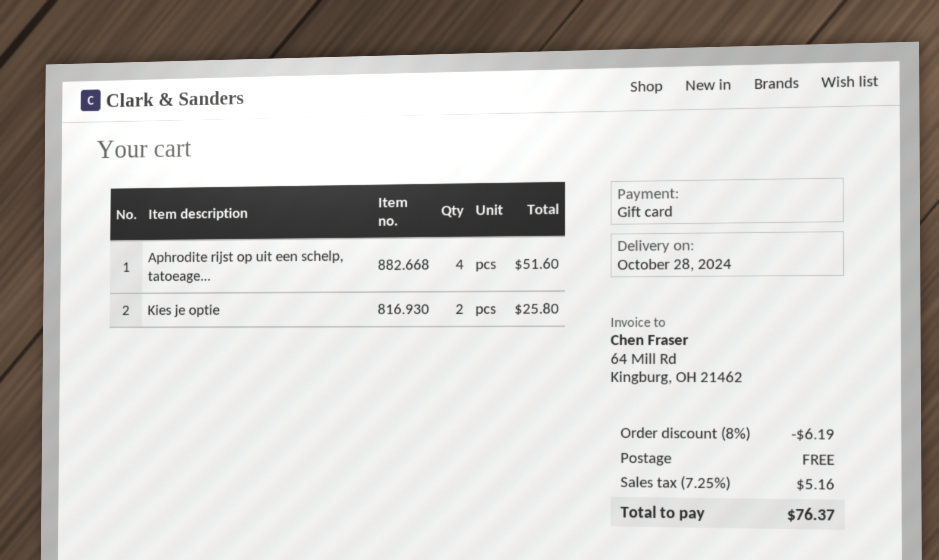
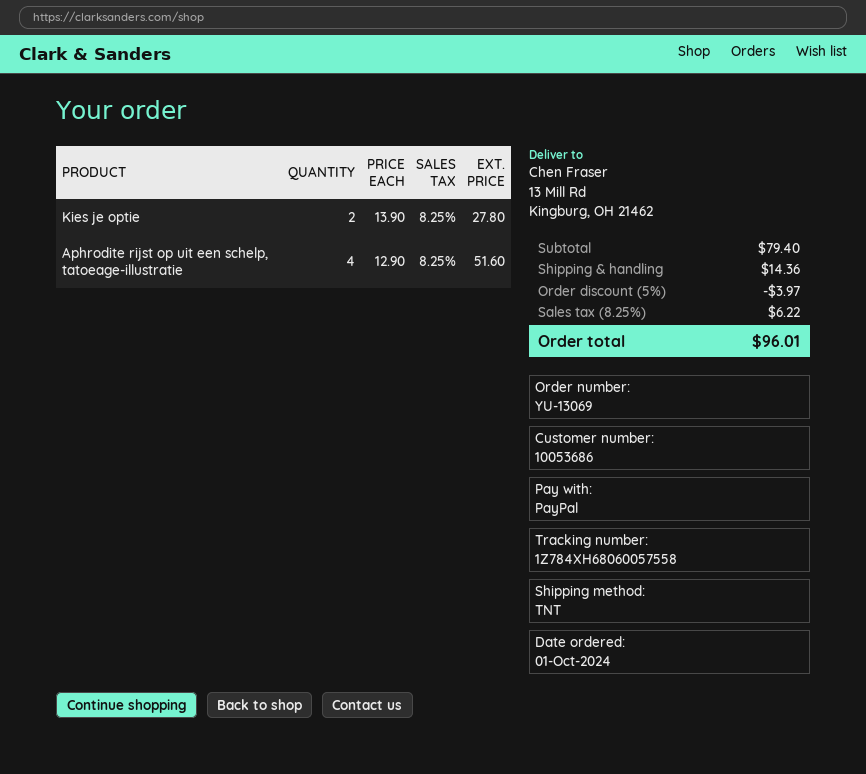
payment method: gift card -> PayPal
Kies je optie: 2 for 25.80 -> 2 for 27.80
discount: 8% = 6.19 -> 5% = 3.97
shipping: 0.00 -> 14.36
tax: 7.25% = 5.16 -> 8.25% = 6.22
total: 76.37 -> 96.01

